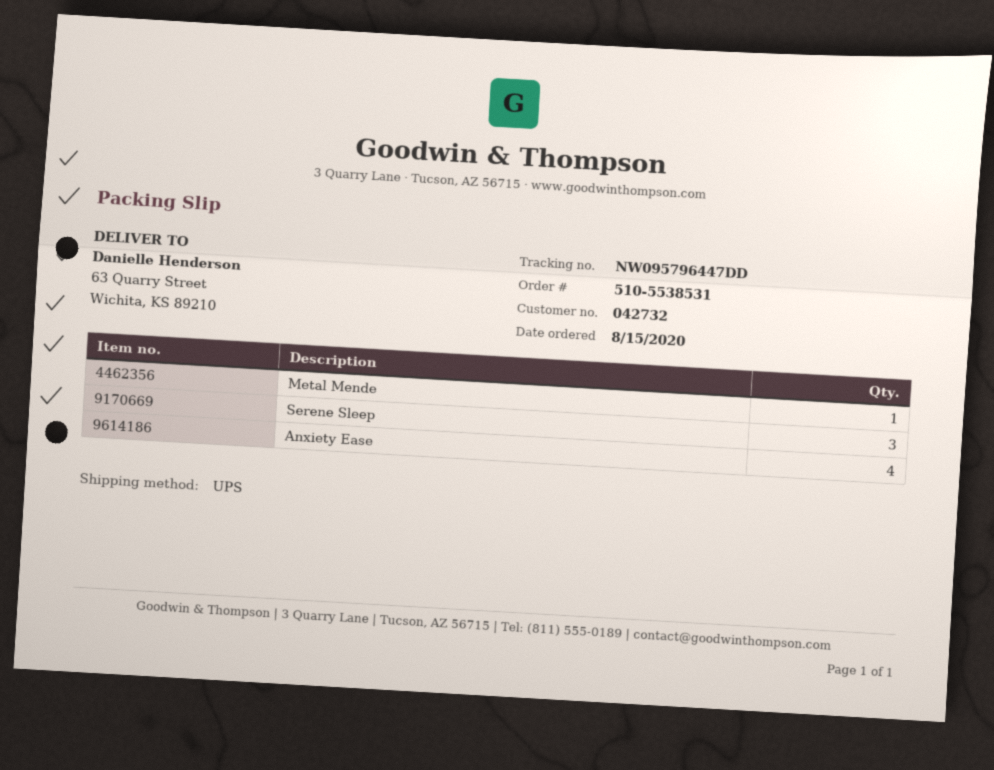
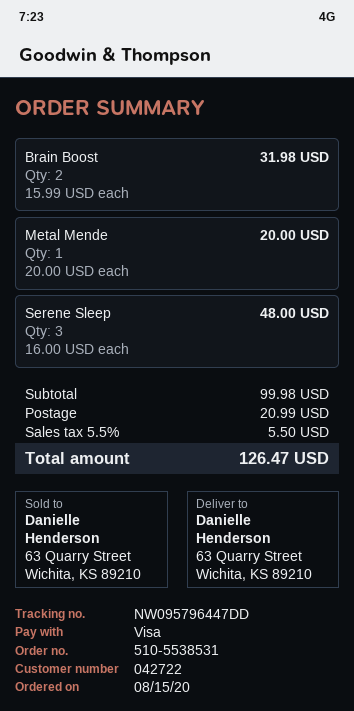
customer number: 042732 -> 042722
Anxiety Ease: 4 -> none
Brain Boost: none -> 2

